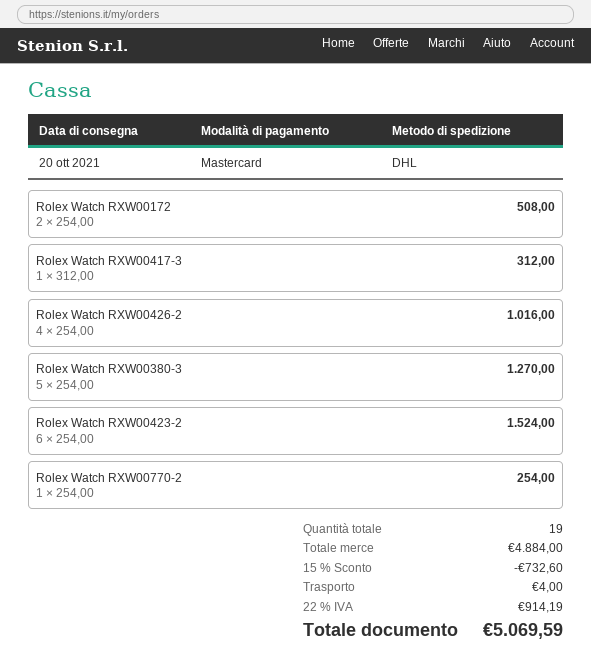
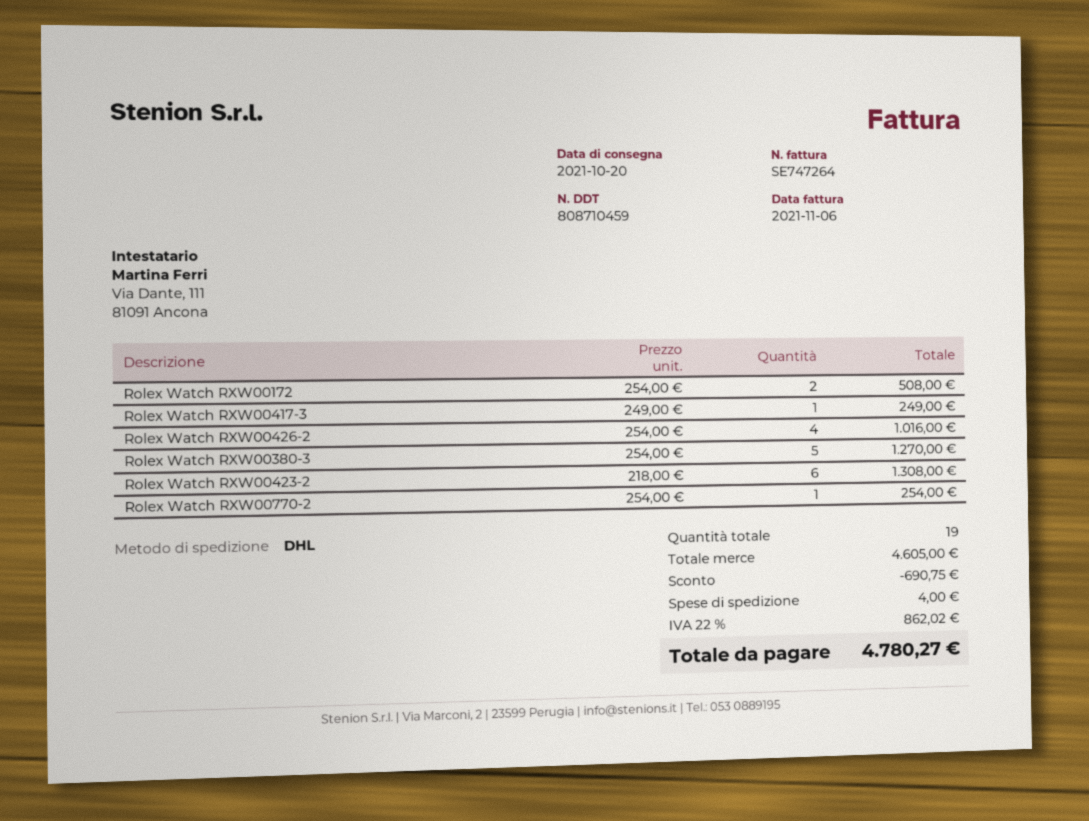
Rolex Watch RXW00417-3: 1 x 312.00 = 312.00 -> 1 x 249.00 = 249.00
Rolex Watch RXW00423-2: 6 x 254.00 = 1524.00 -> 6 x 218.00 = 1308.00
subtotal: 4884.00 -> 4605.00
discount: 732.60 -> 690.75
tax: 22% = 914.19 -> 22% = 862.02
total: 5069.59 -> 4780.27

